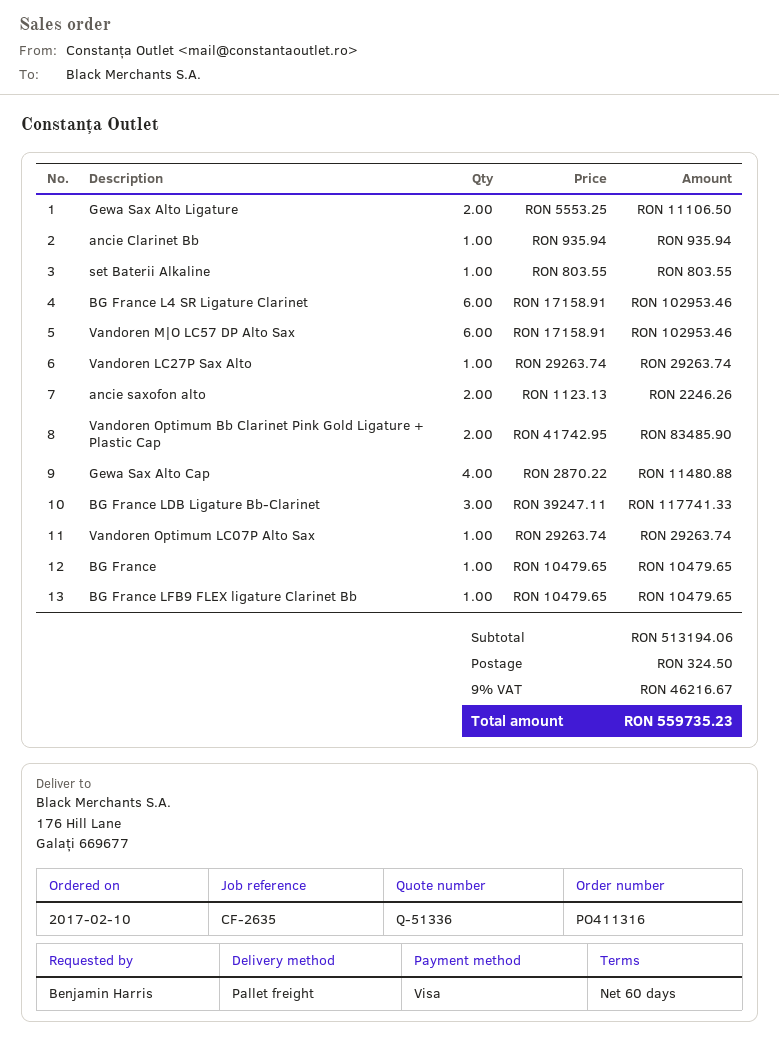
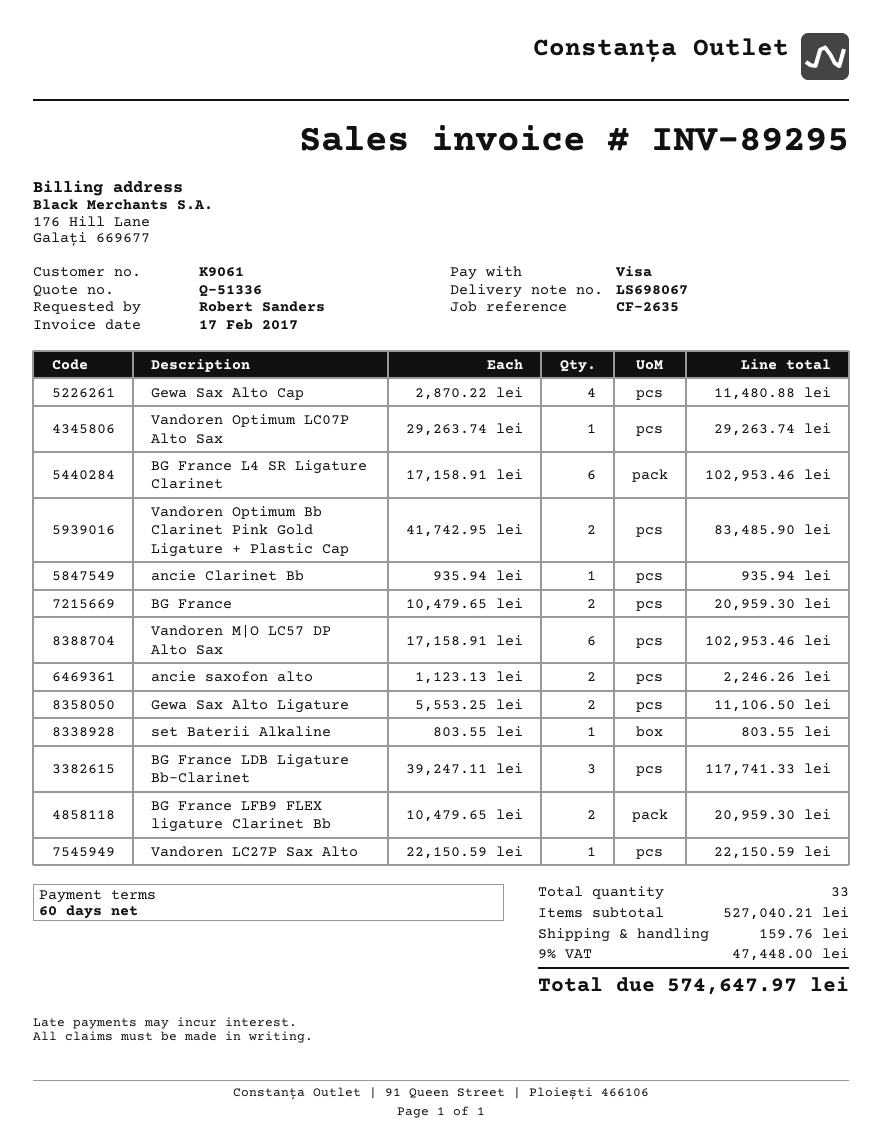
ordered by: Benjamin Harris -> Robert Sanders
Vandoren LC27P Sax Alto: 1 x 29263.74 = 29263.74 -> 1 x 22150.59 = 22150.59
BG France: 1 x 10479.65 = 10479.65 -> 2 x 10479.65 = 20959.30
BG France LFB9 FLEX ligature Clarinet Bb: 1 x 10479.65 = 10479.65 -> 2 x 10479.65 = 20959.30
subtotal: 513194.06 -> 527040.21
shipping: 324.50 -> 159.76
tax: 9% = 46216.67 -> 9% = 47448.00
total: 559735.23 -> 574647.97

